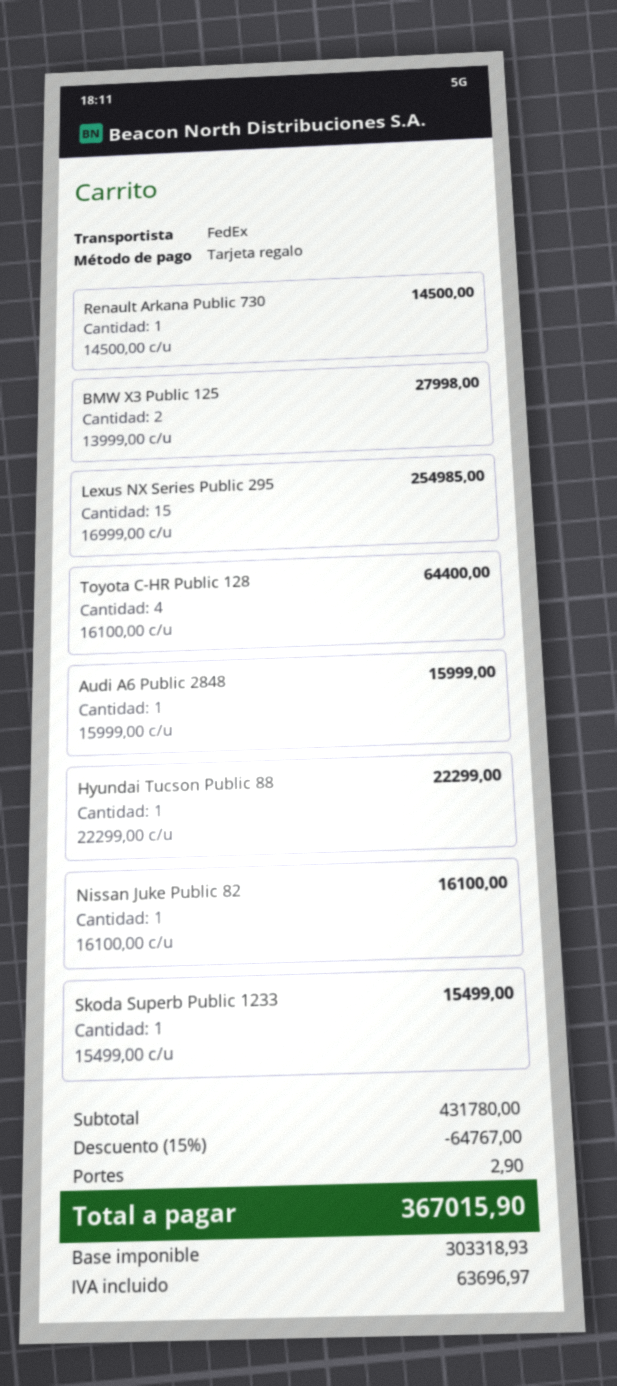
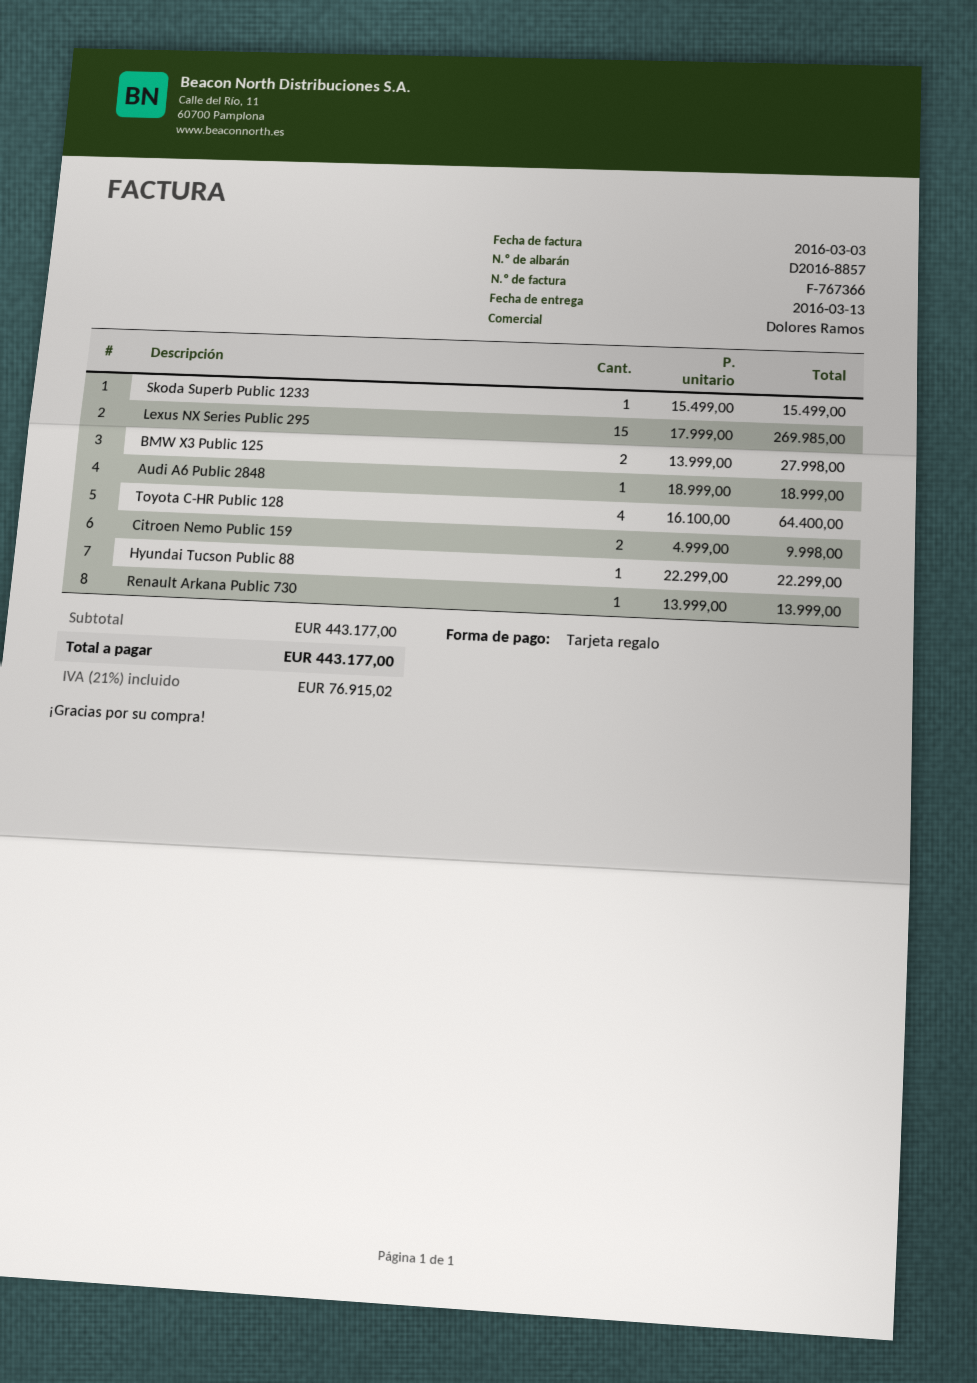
Renault Arkana Public 730: 1 x 14500.00 = 14500.00 -> 1 x 13999.00 = 13999.00
Lexus NX Series Public 295: 15 x 16999.00 = 254985.00 -> 15 x 17999.00 = 269985.00
Audi A6 Public 2848: 1 x 15999.00 = 15999.00 -> 1 x 18999.00 = 18999.00
Nissan Juke Public 82: 1 x 16100.00 = 16100.00 -> none
Citroen Nemo Public 159: none -> 2 x 4999.00 = 9998.00
subtotal: 431780.00 -> 443177.00
discount: 15% = 64767.00 -> none
shipping: 2.90 -> none
tax: 63696.97 -> 76915.02
total: 367015.90 -> 443177.00

